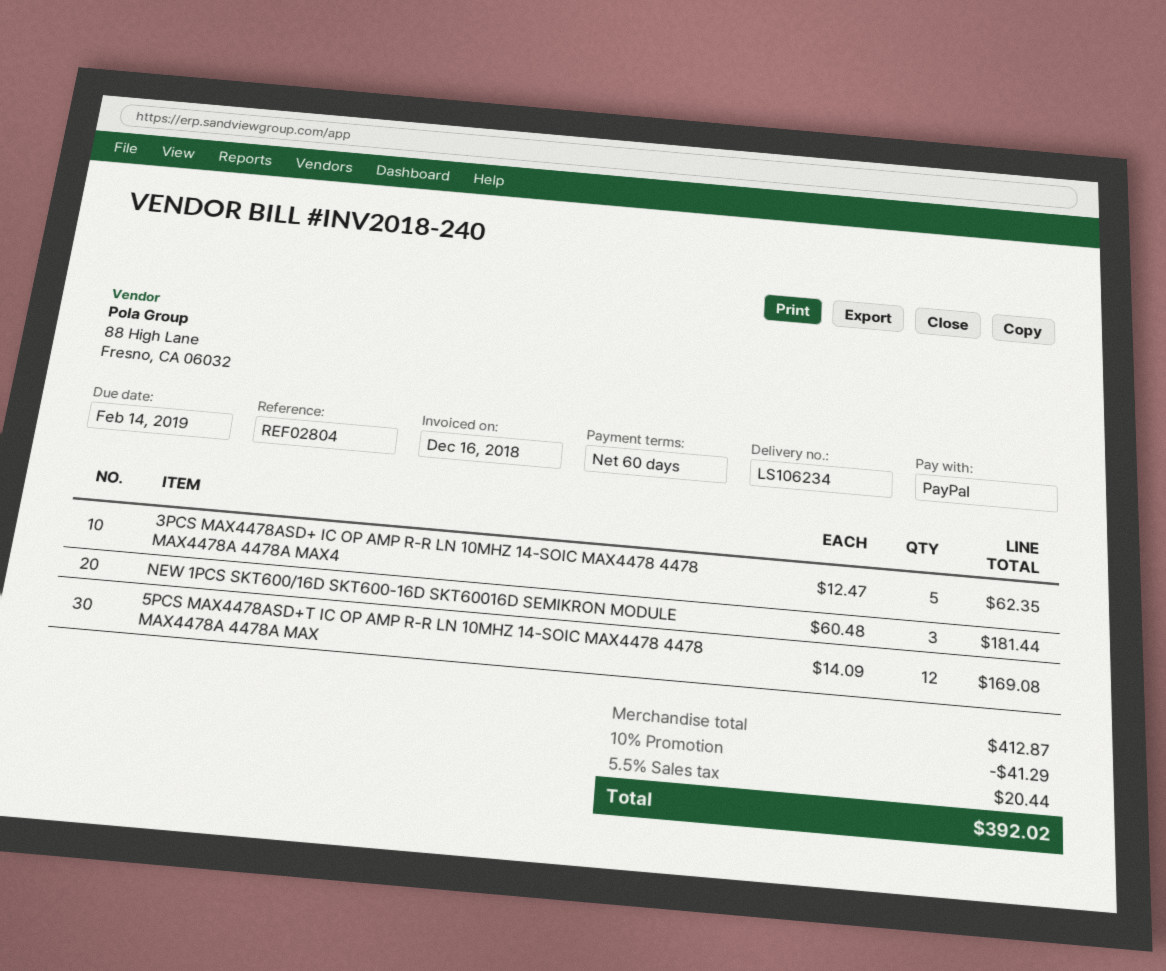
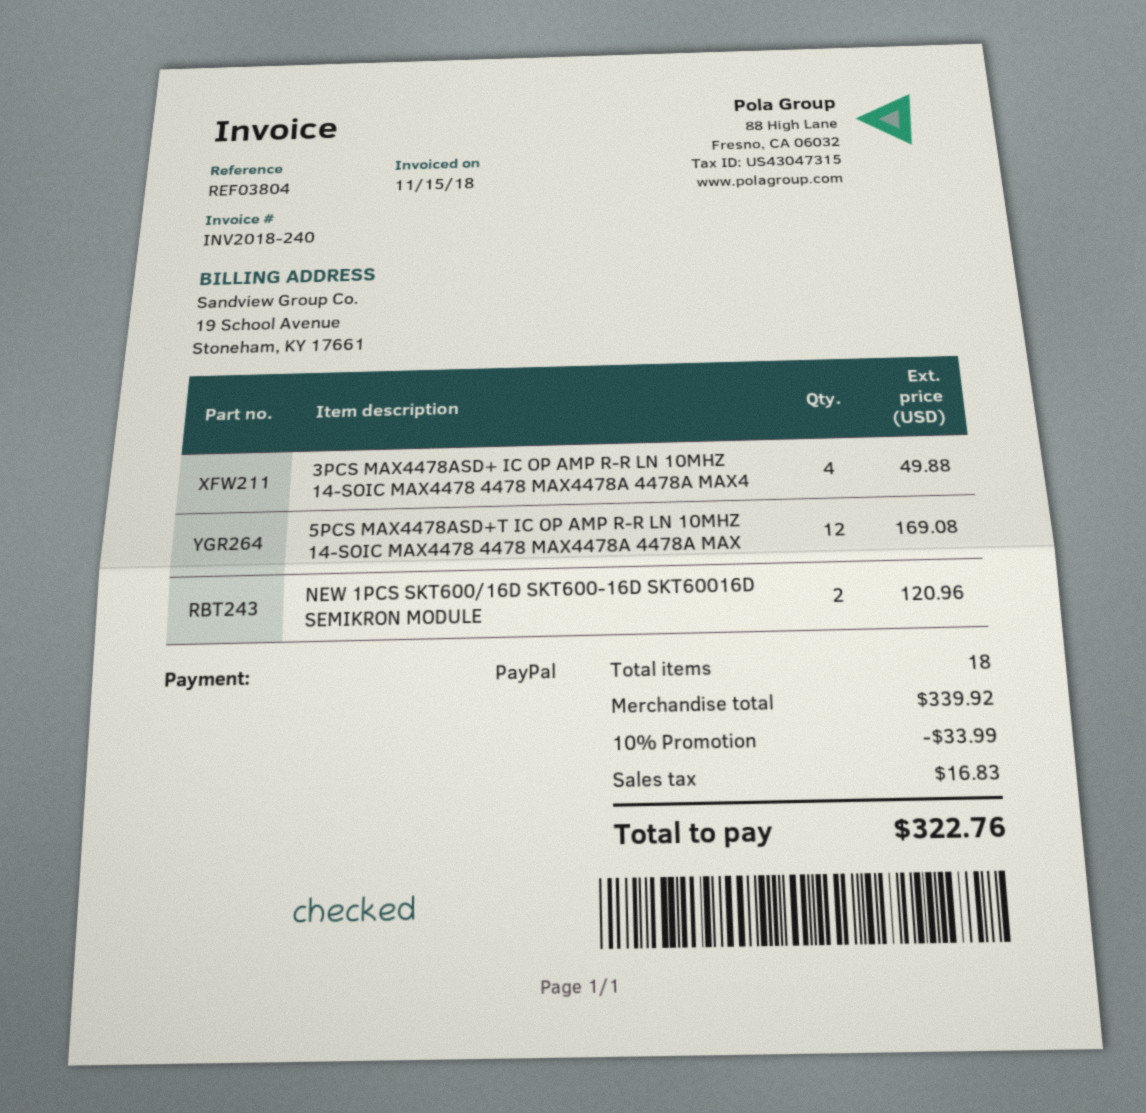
invoice date: 2018-12-16 -> 2018-11-15
reference: REF02804 -> REF03804
3PCS MAX4478ASD+ IC OP AMP R-R LN 10MHZ 14-SOIC MAX4478 4478 MAX4478A 4478A MAX4: 5 for 62.35 -> 4 for 49.88
NEW 1PCS SKT600/16D SKT600-16D SKT60016D SEMIKRON MODULE: 3 for 181.44 -> 2 for 120.96
subtotal: 412.87 -> 339.92
discount: 10% = 41.29 -> 10% = 33.99
tax: 20.44 -> 16.83
total: 392.02 -> 322.76

